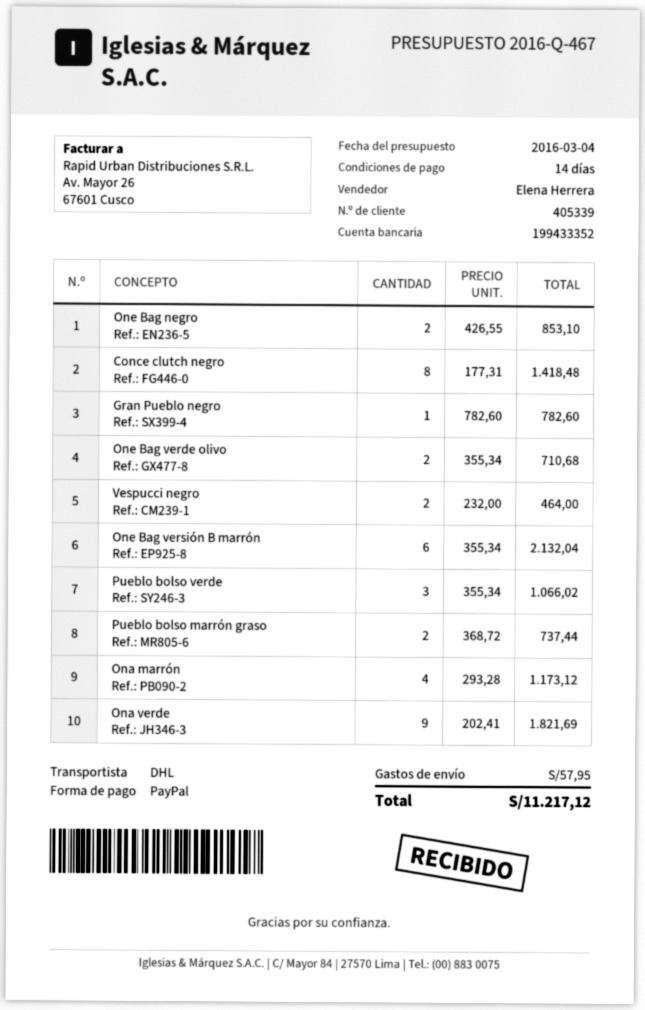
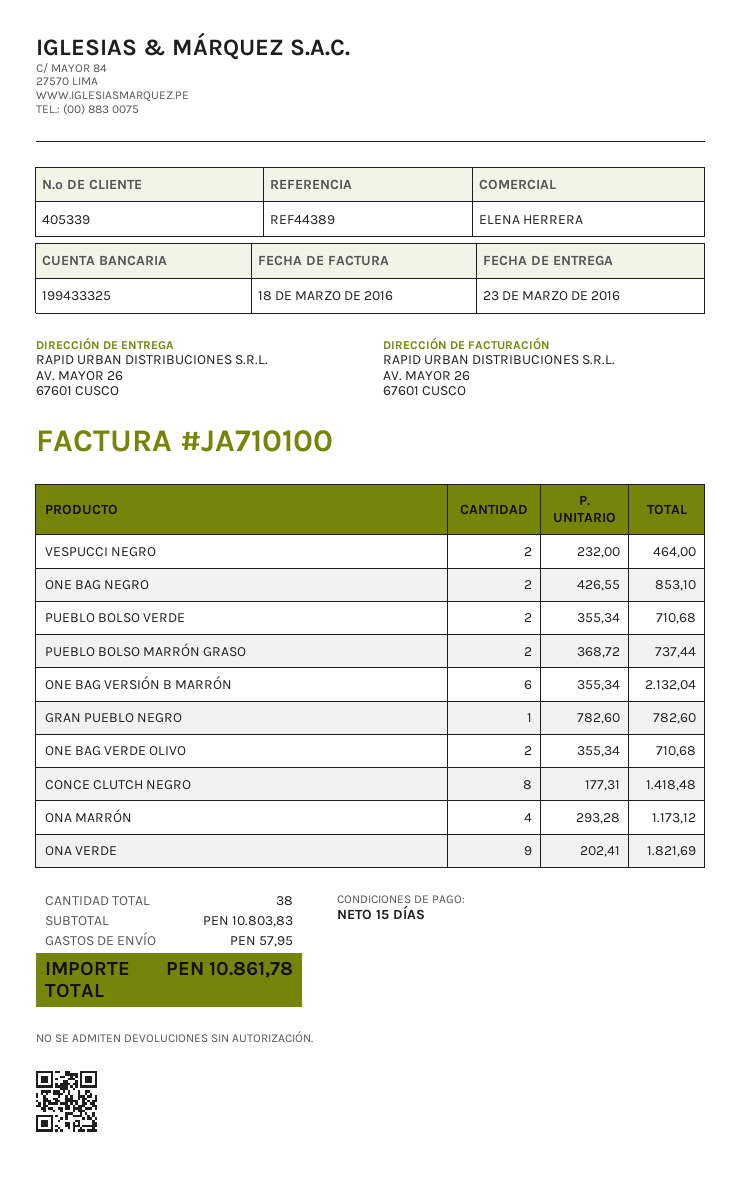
payment terms: 14 days -> 15 days
bank account: 199433352 -> 199433325
Pueblo bolso verde: 3 x 355.34 = 1066.02 -> 2 x 355.34 = 710.68
total: 11217.12 -> 10861.78

